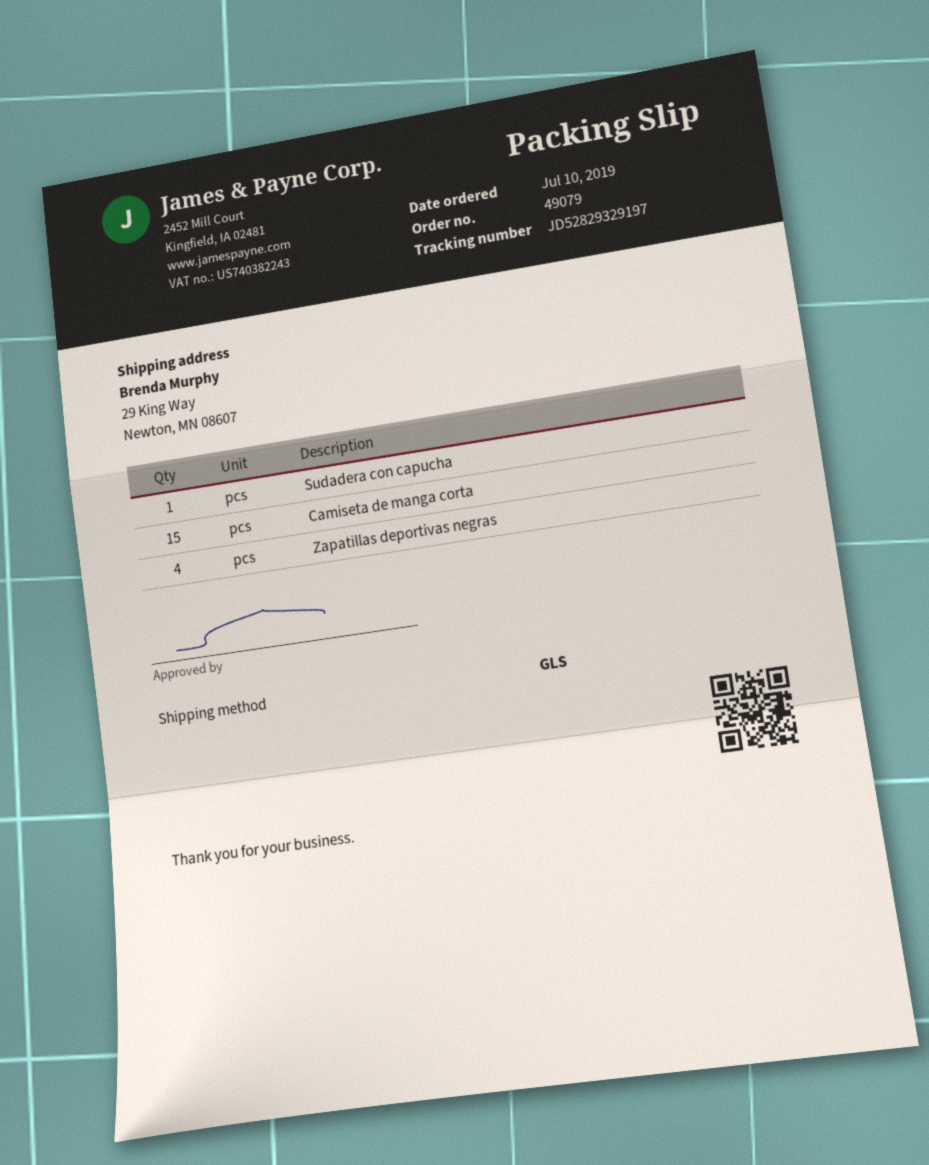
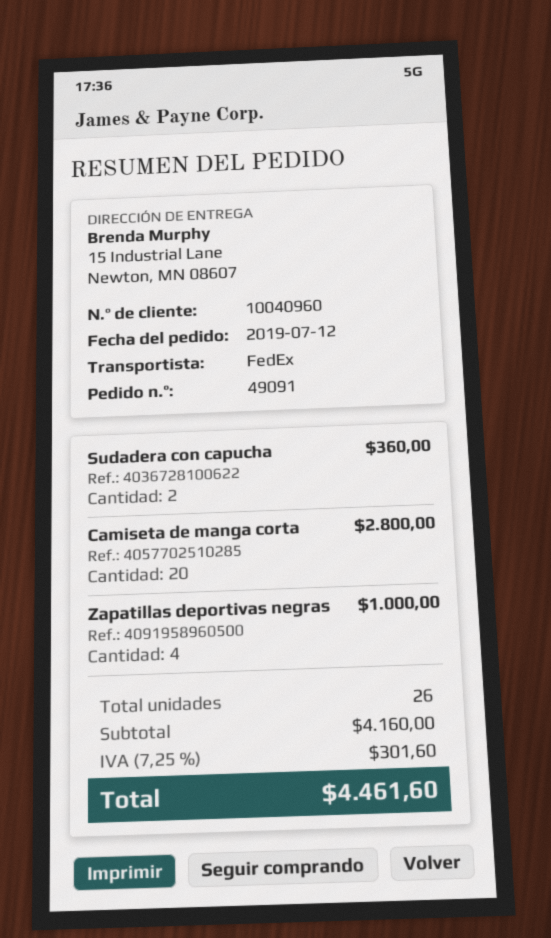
order number: 49079 -> 49091
order date: 2019-07-10 -> 2019-07-12
shipping method: GLS -> FedEx
ship to: 29 King Way, Newton, MN 08607 -> 15 Industrial Lane, Newton, MN 08607
Sudadera con capucha: 1 -> 2
Camiseta de manga corta: 15 -> 20

